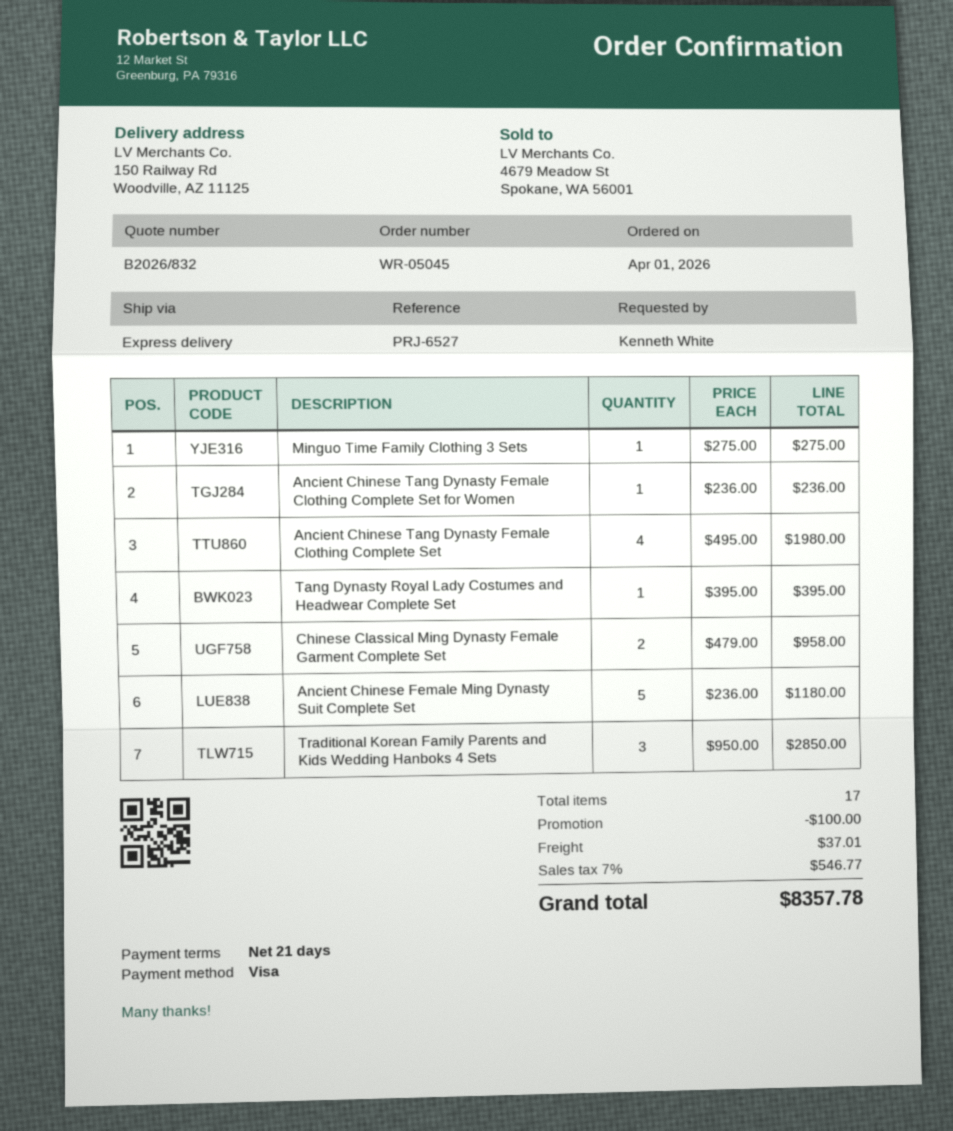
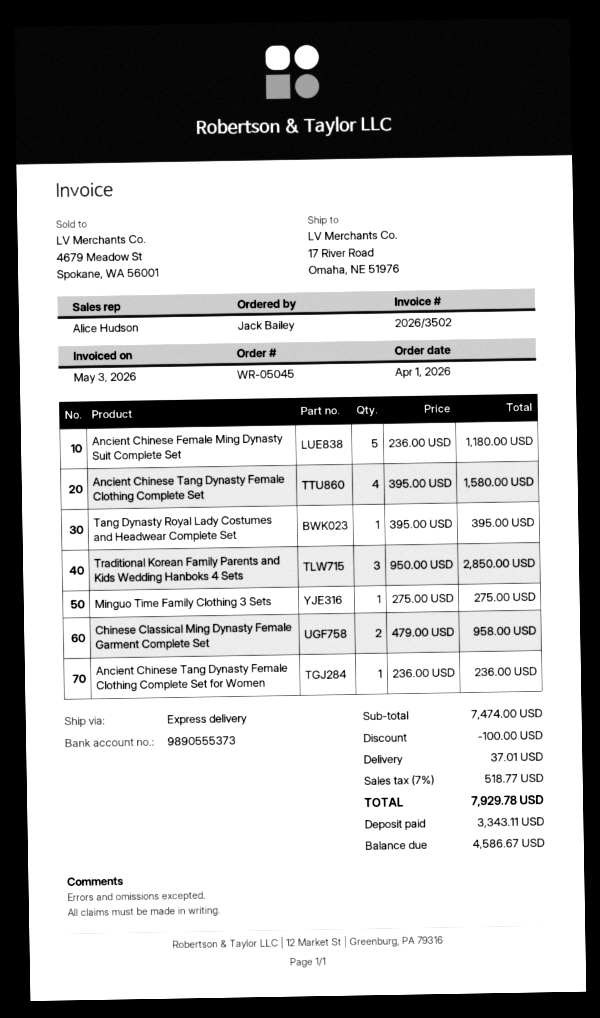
ordered by: Kenneth White -> Jack Bailey
ship to: 150 Railway Rd, Woodville, AZ 11125 -> 17 River Road, Omaha, NE 51976
Ancient Chinese Tang Dynasty Female Clothing Complete Set: 4 x 495.00 = 1980.00 -> 4 x 395.00 = 1580.00
tax: 7% = 546.77 -> 7% = 518.77
total: 8357.78 -> 7929.78

